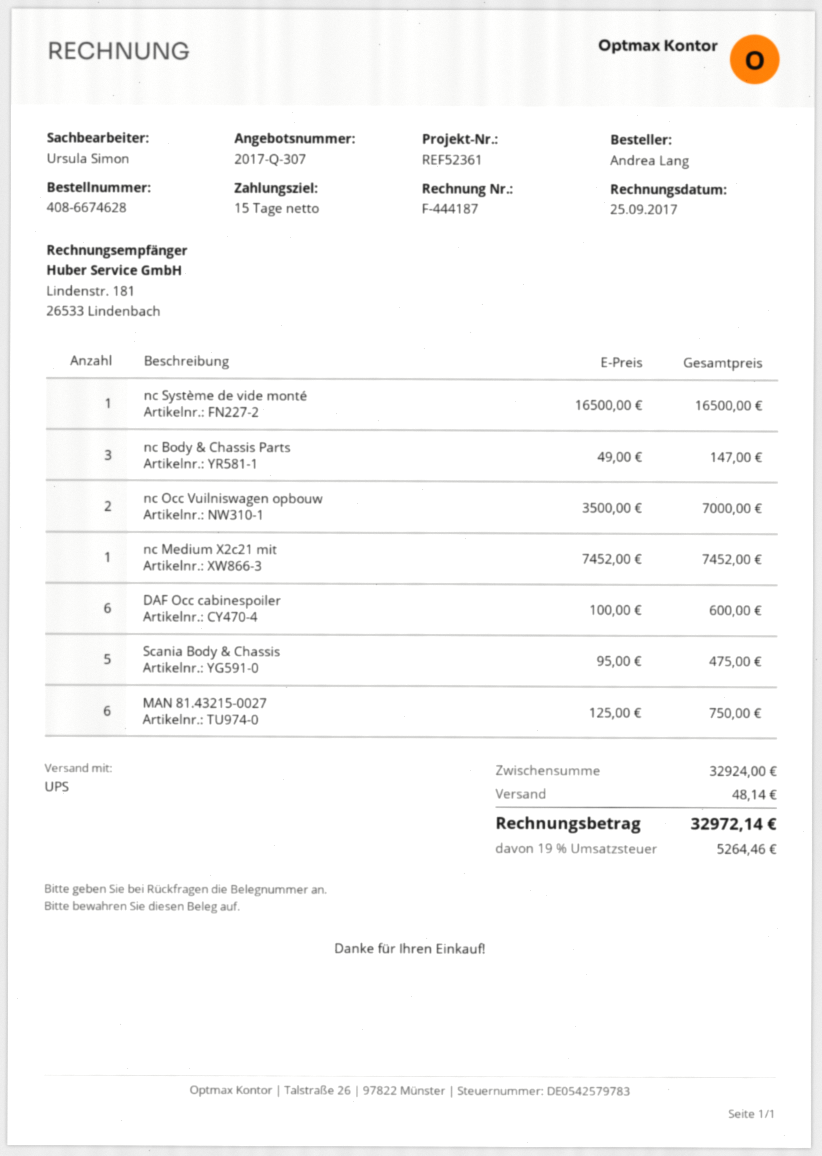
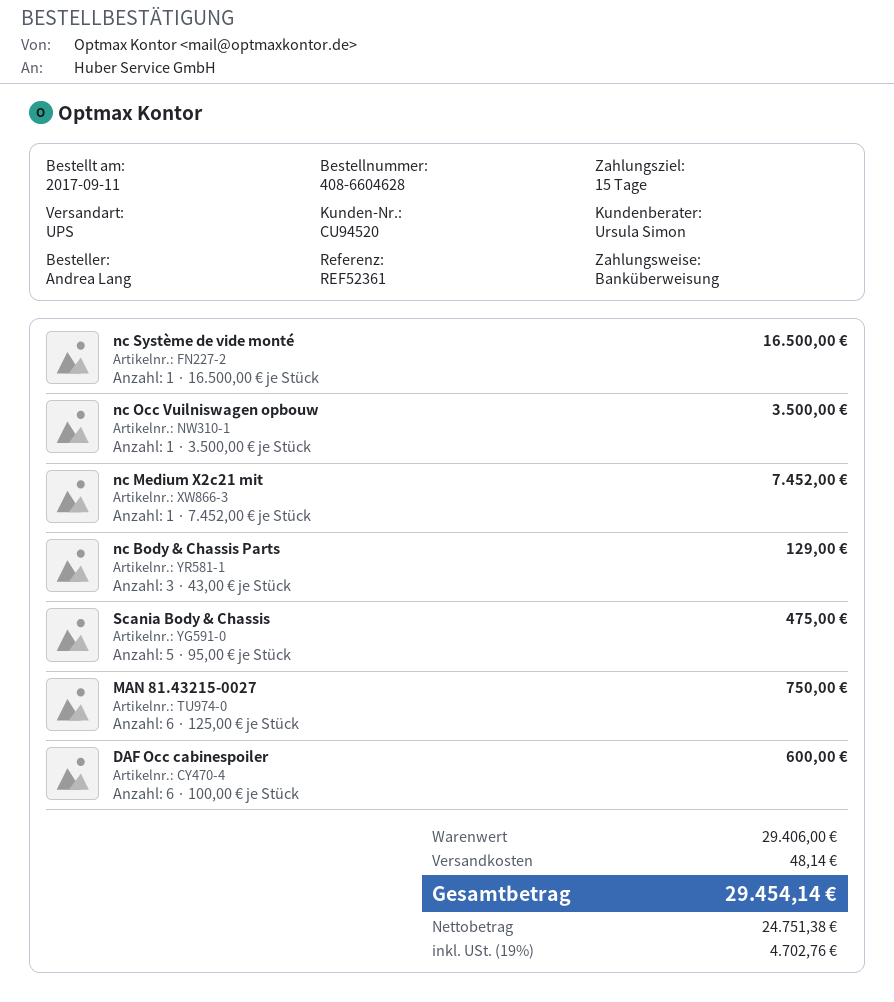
order number: 408-6674628 -> 408-6604628
nc Body & Chassis Parts: 3 x 49.00 = 147.00 -> 3 x 43.00 = 129.00
nc Occ Vuilniswagen opbouw: 2 x 3500.00 = 7000.00 -> 1 x 3500.00 = 3500.00
subtotal: 32924.00 -> 29406.00
tax: 19% = 5264.46 -> 19% = 4702.76
total: 32972.14 -> 29454.14

